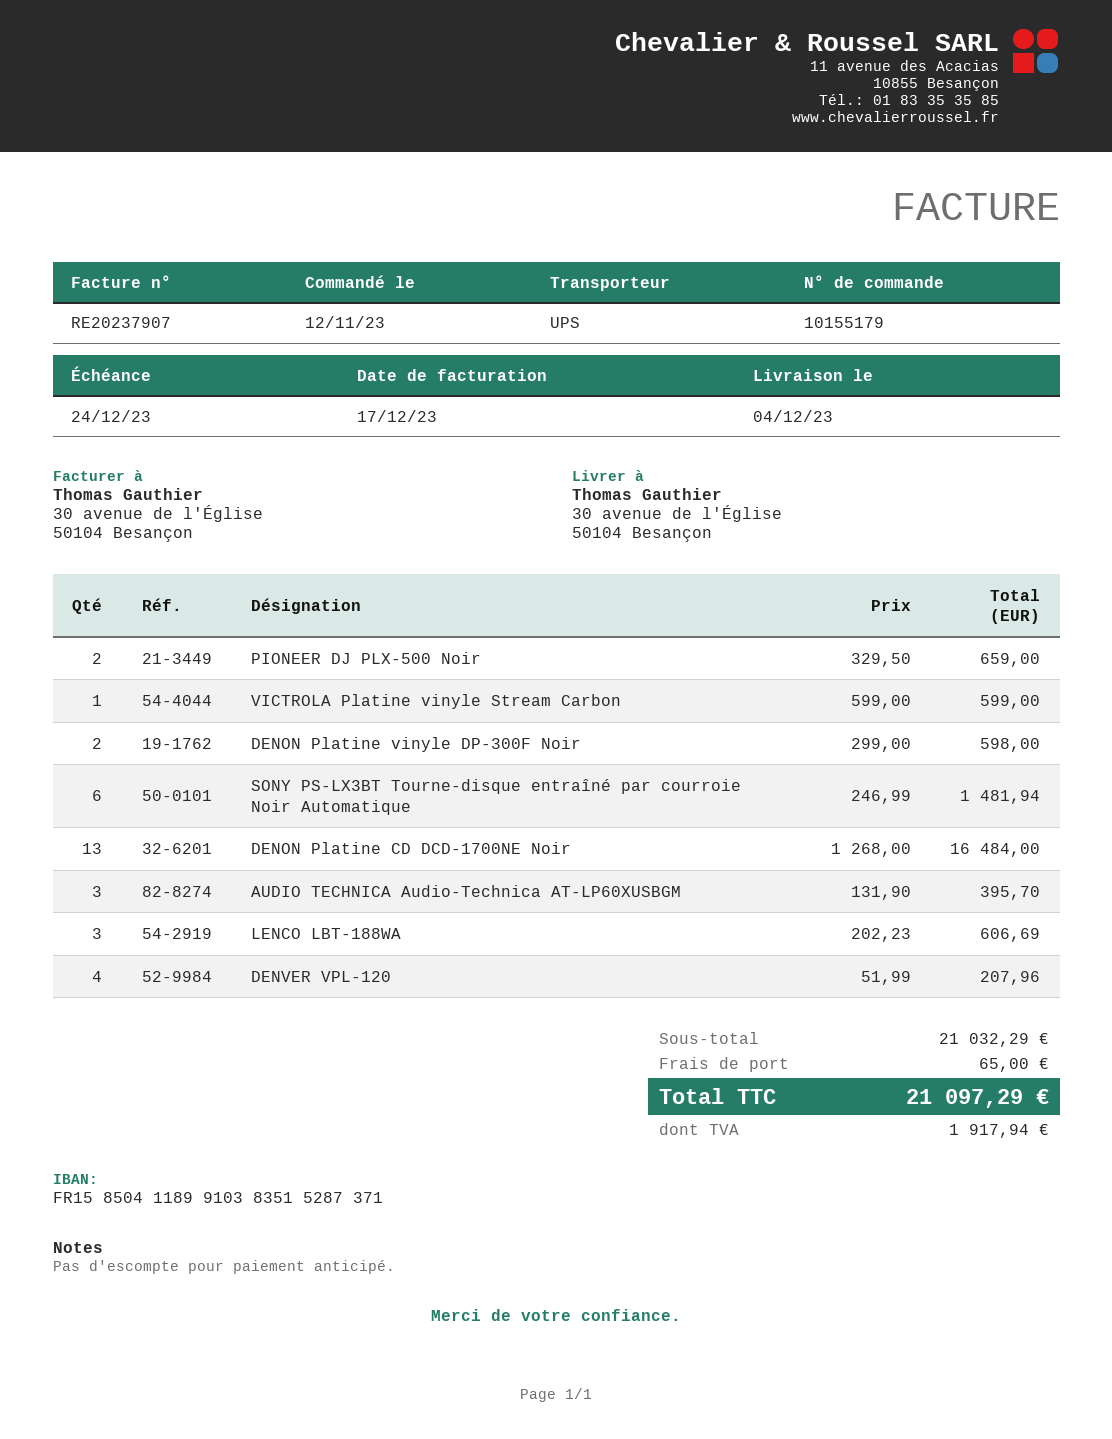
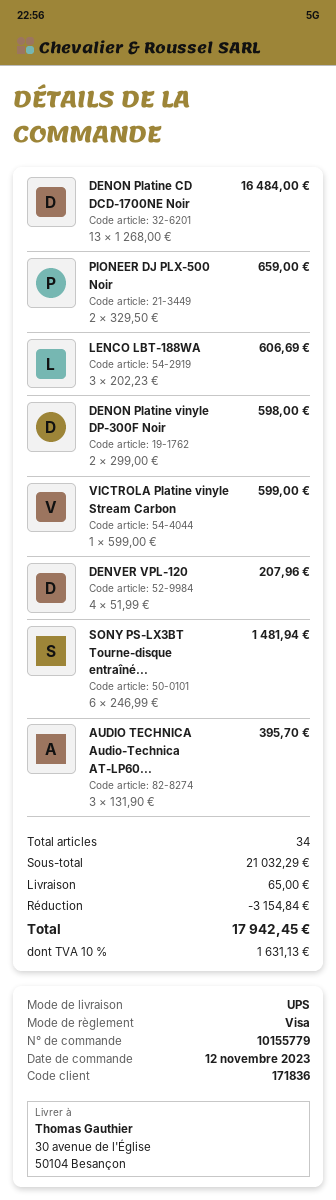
order number: 10155179 -> 10155779
discount: none -> 3154.84
tax: 1917.94 -> 1631.13
total: 21097.29 -> 17942.45

